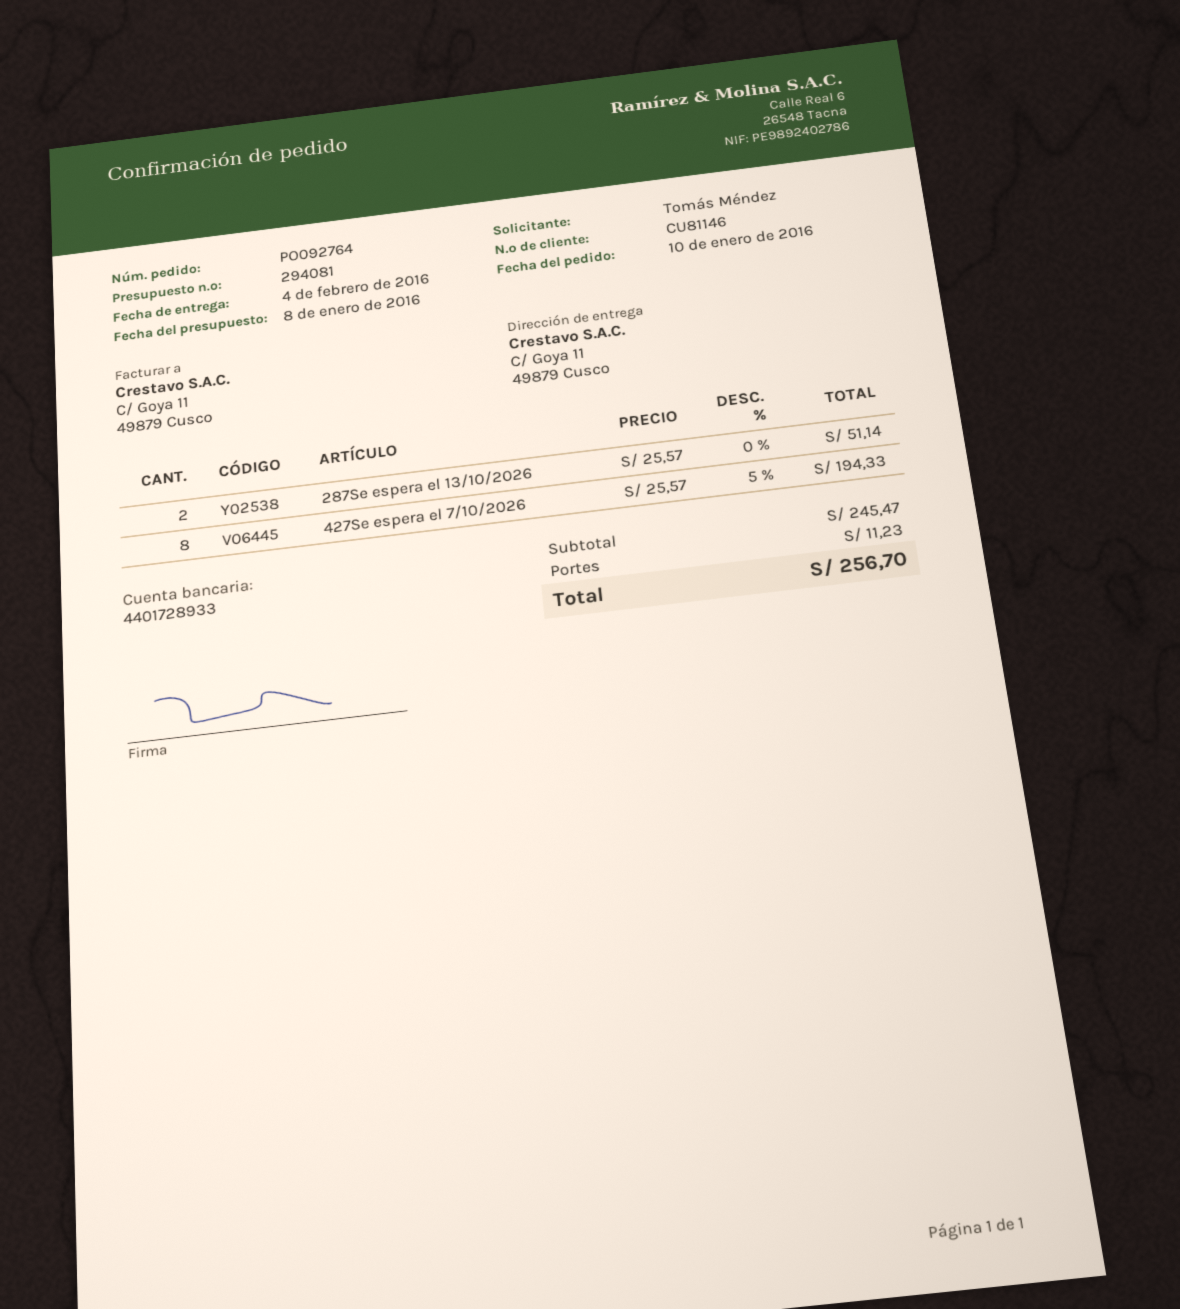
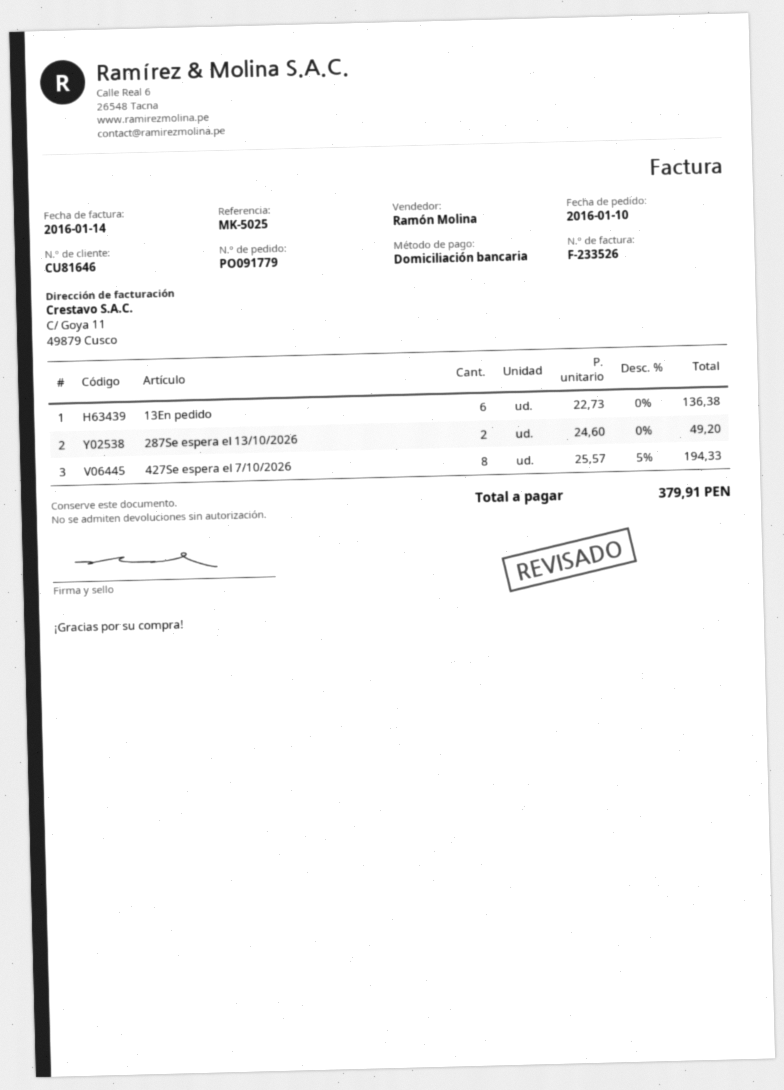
order number: PO092764 -> PO091779
customer number: CU81146 -> CU81646
287Se espera el 13/10/2026: 2 x 25.57 = 51.14 -> 2 x 24.60 = 49.20
13En pedido: none -> 6 x 22.73 = 136.38
shipping: 11.23 -> none
total: 256.70 -> 379.91

